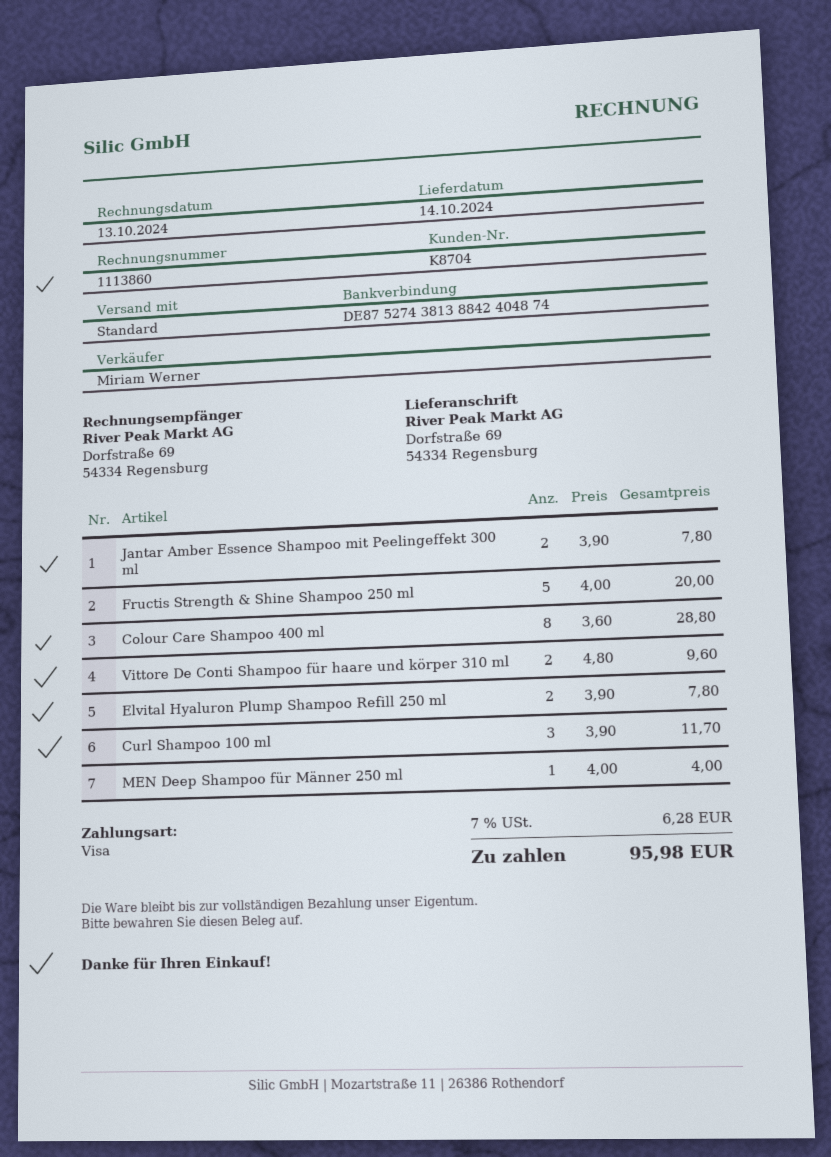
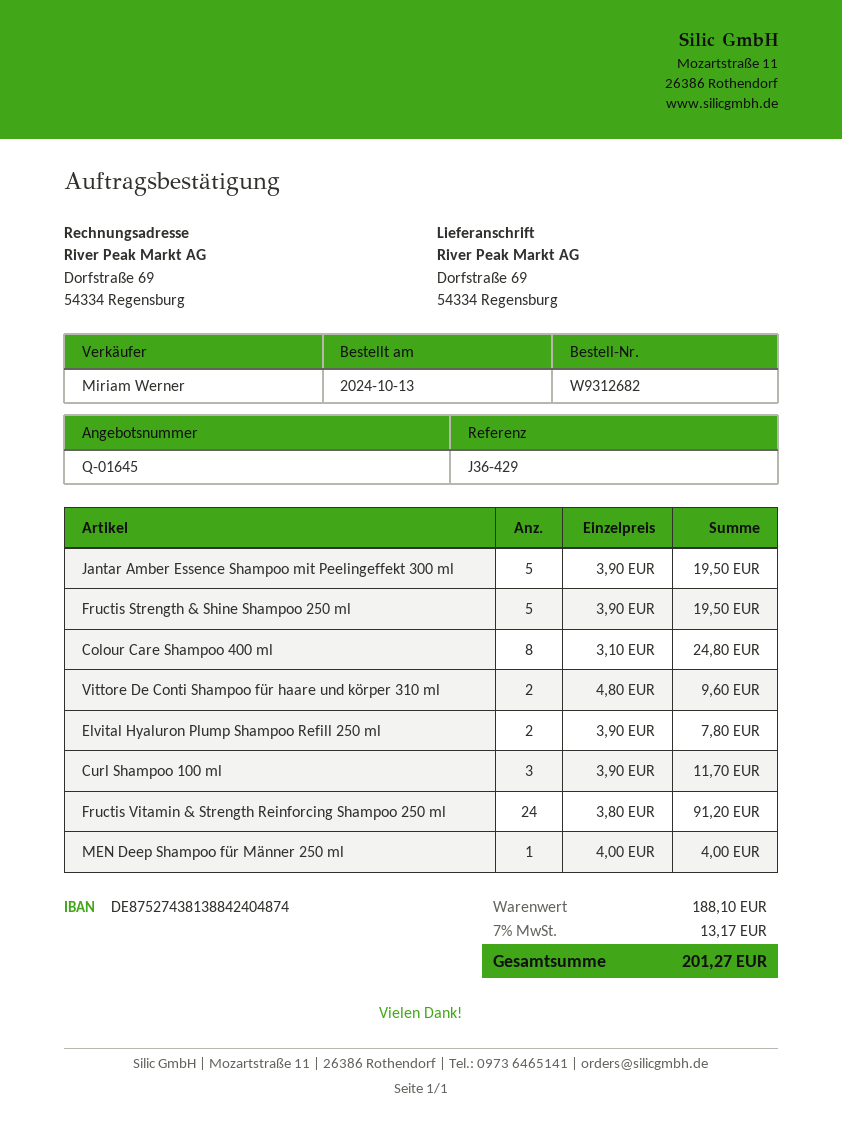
Jantar Amber Essence Shampoo mit Peelingeffekt 300 ml: 2 x 3.90 = 7.80 -> 5 x 3.90 = 19.50
Fructis Strength & Shine Shampoo 250 ml: 5 x 4.00 = 20.00 -> 5 x 3.90 = 19.50
Colour Care Shampoo 400 ml: 8 x 3.60 = 28.80 -> 8 x 3.10 = 24.80
Fructis Vitamin & Strength Reinforcing Shampoo 250 ml: none -> 24 x 3.80 = 91.20
tax: 7% = 6.28 -> 7% = 13.17
total: 95.98 -> 201.27

